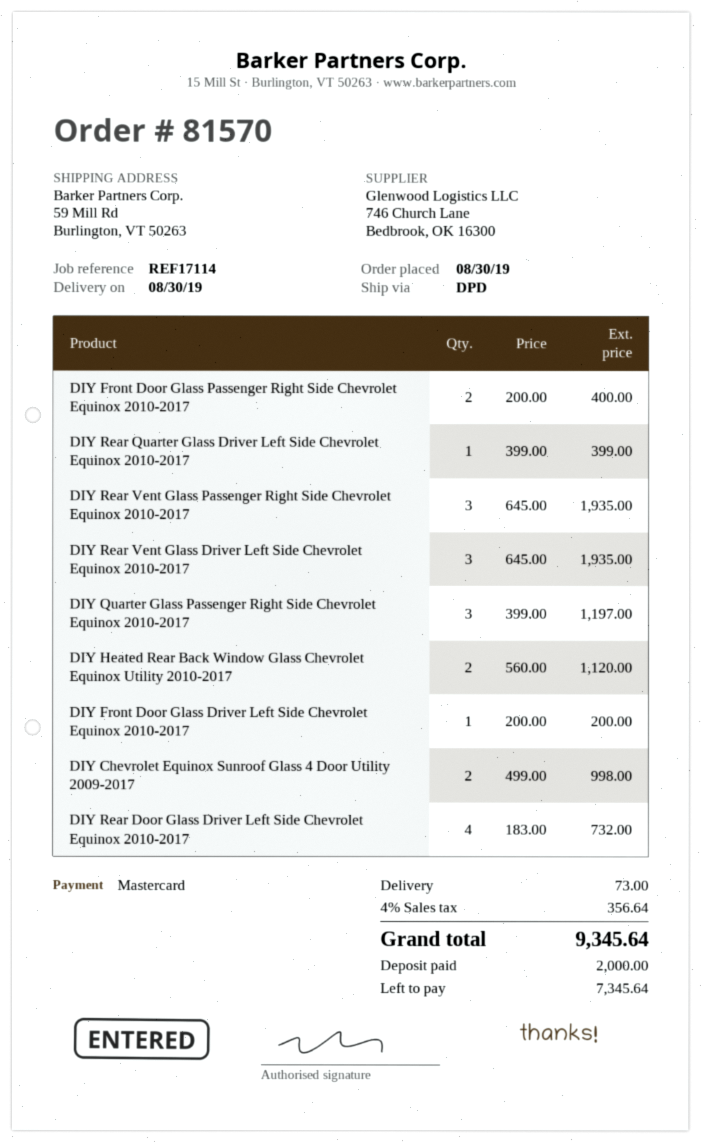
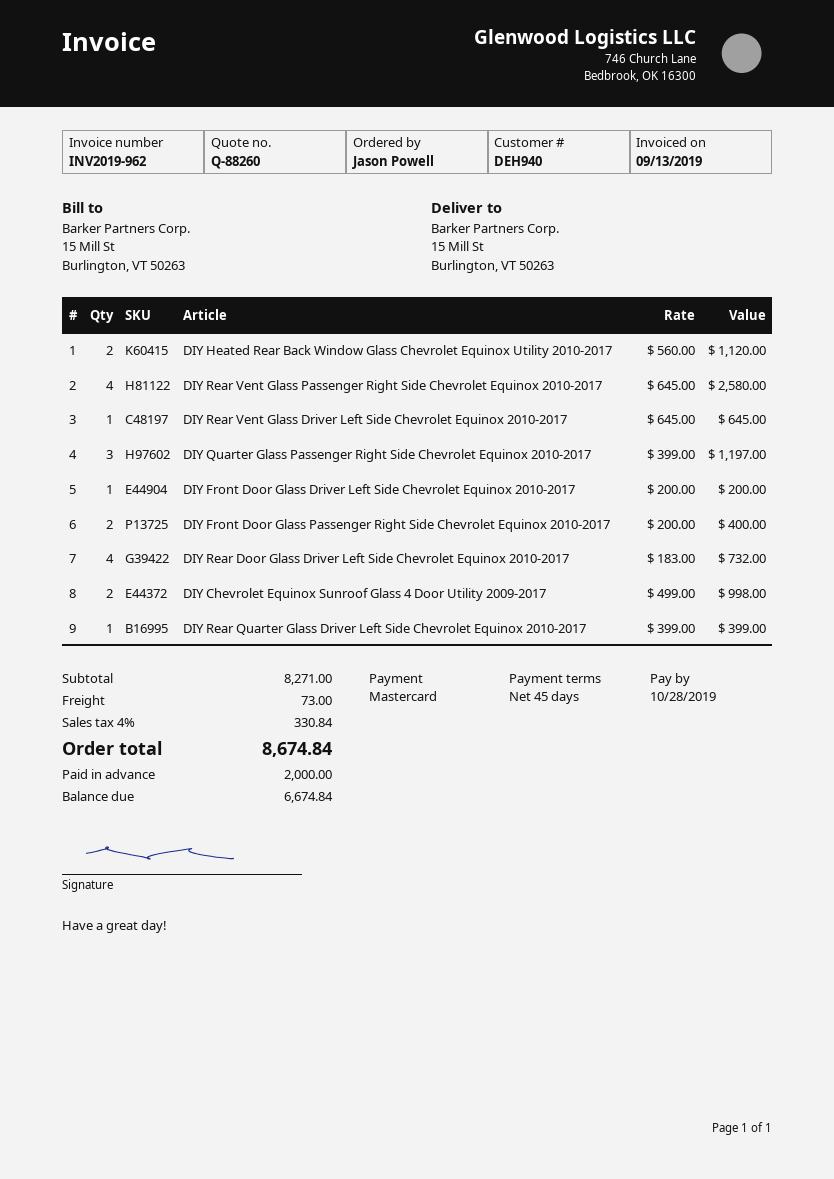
ship to: 59 Mill Rd, Burlington, VT 50263 -> 15 Mill St, Burlington, VT 50263
DIY Rear Vent Glass Passenger Right Side Chevrolet Equinox 2010-2017: 3 x 645.00 = 1935.00 -> 4 x 645.00 = 2580.00
DIY Rear Vent Glass Driver Left Side Chevrolet Equinox 2010-2017: 3 x 645.00 = 1935.00 -> 1 x 645.00 = 645.00
tax: 4% = 356.64 -> 4% = 330.84
total: 9345.64 -> 8674.84
balance: 7345.64 -> 6674.84

